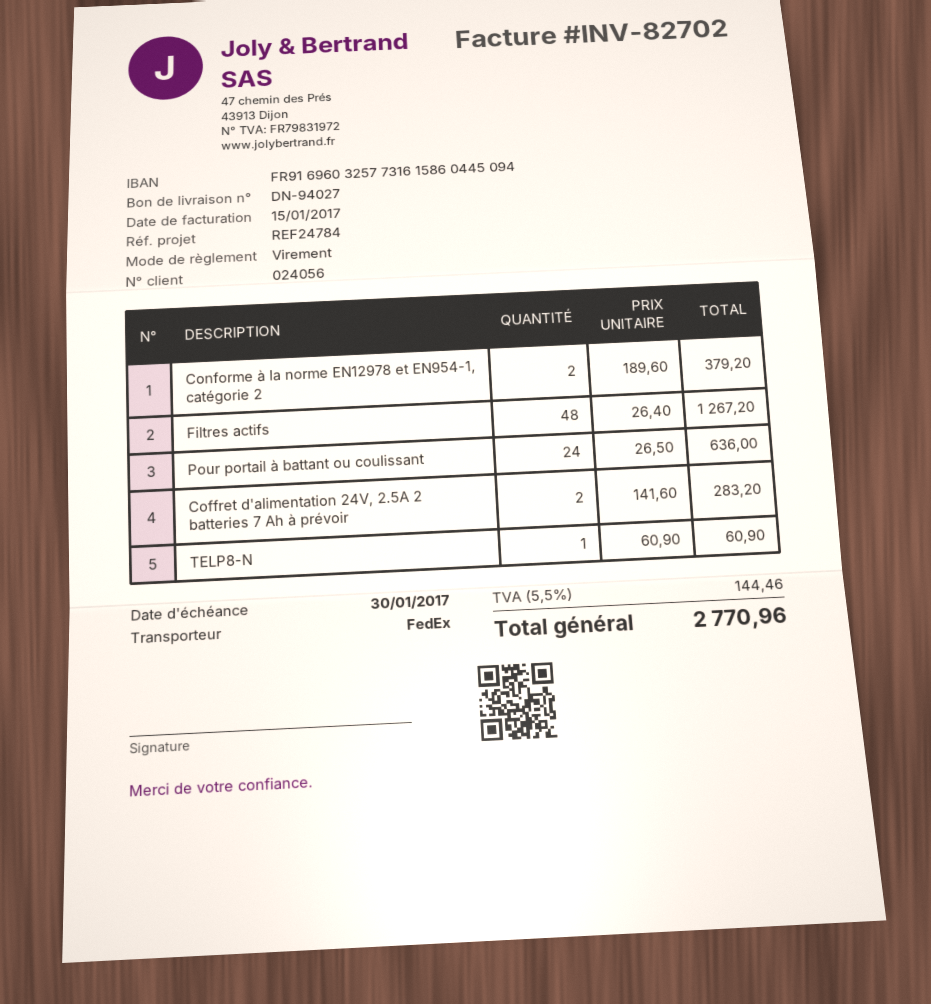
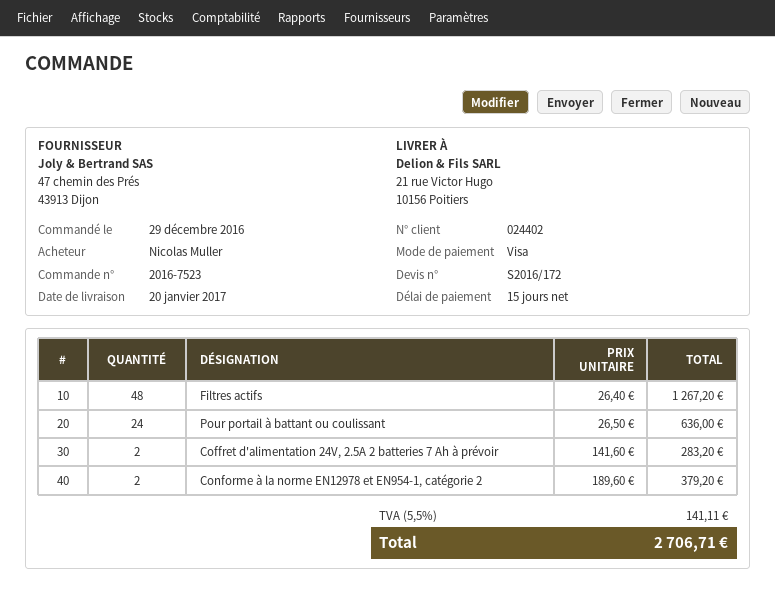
customer number: 024056 -> 024402
payment method: bank transfer -> Visa
TELP8-N: 1 x 60.90 = 60.90 -> none
tax: 5.5% = 144.46 -> 5.5% = 141.11
total: 2770.96 -> 2706.71

